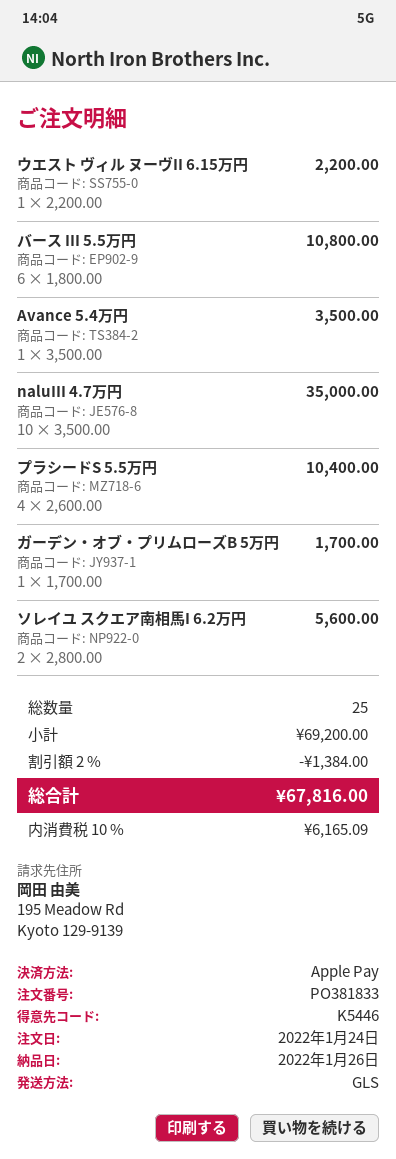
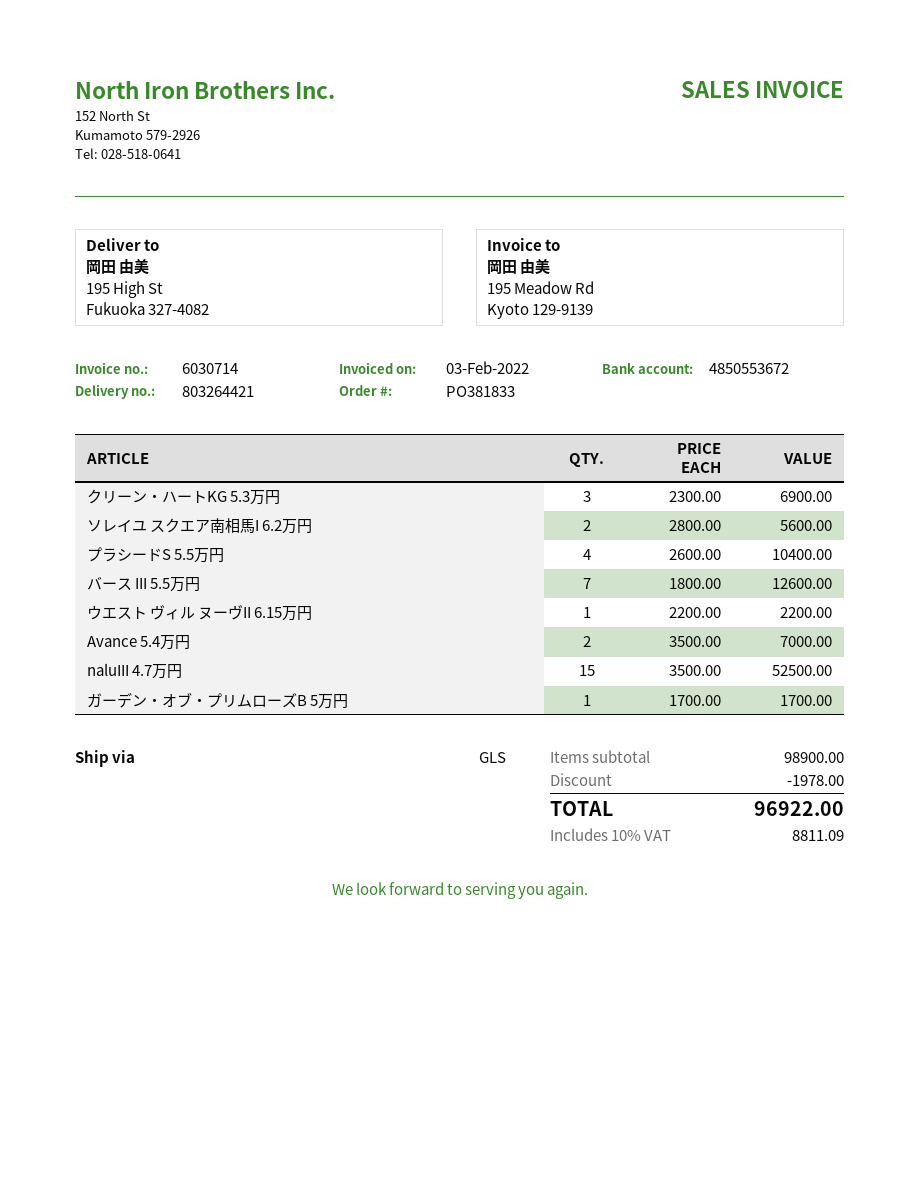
バース III 5.5万円: 6 x 1800.00 = 10800.00 -> 7 x 1800.00 = 12600.00
Avance 5.4万円: 1 x 3500.00 = 3500.00 -> 2 x 3500.00 = 7000.00
naluIII 4.7万円: 10 x 3500.00 = 35000.00 -> 15 x 3500.00 = 52500.00
クリーン・ハートKG 5.3万円: none -> 3 x 2300.00 = 6900.00
subtotal: 69200.00 -> 98900.00
discount: 1384.00 -> 1978.00
tax: 10% = 6165.09 -> 10% = 8811.09
total: 67816.00 -> 96922.00

